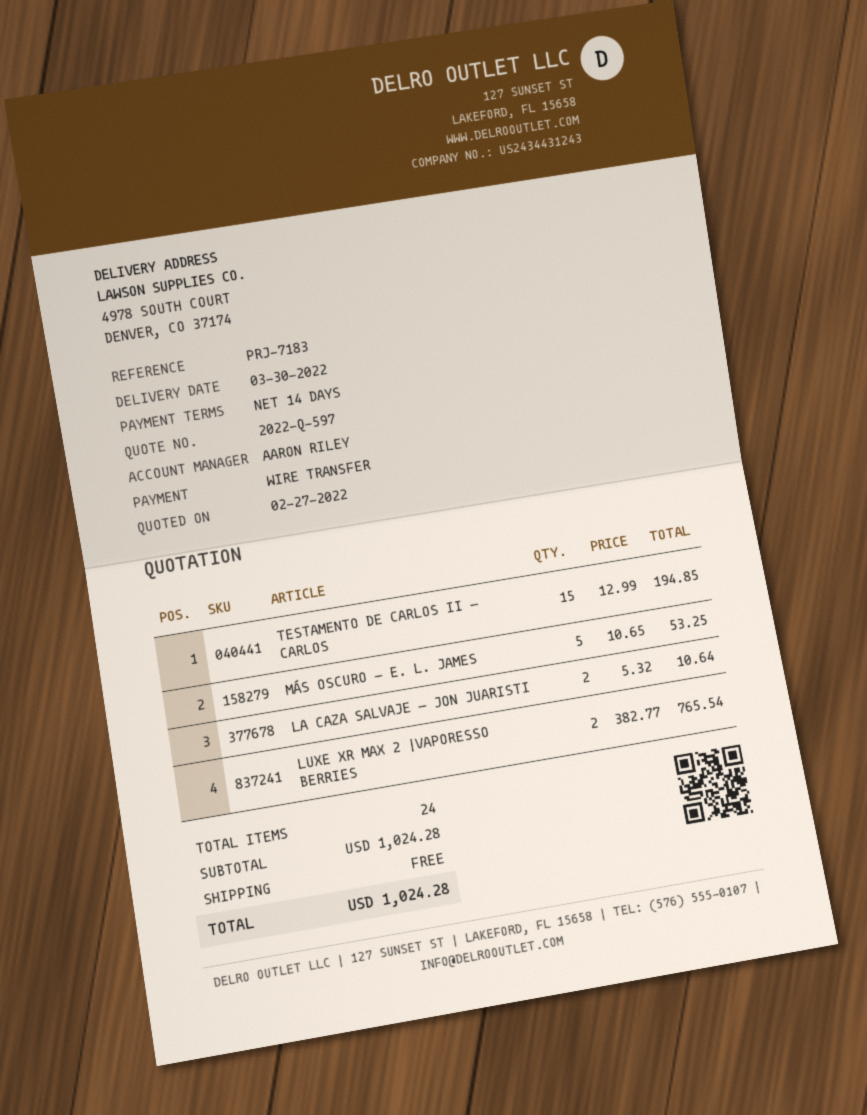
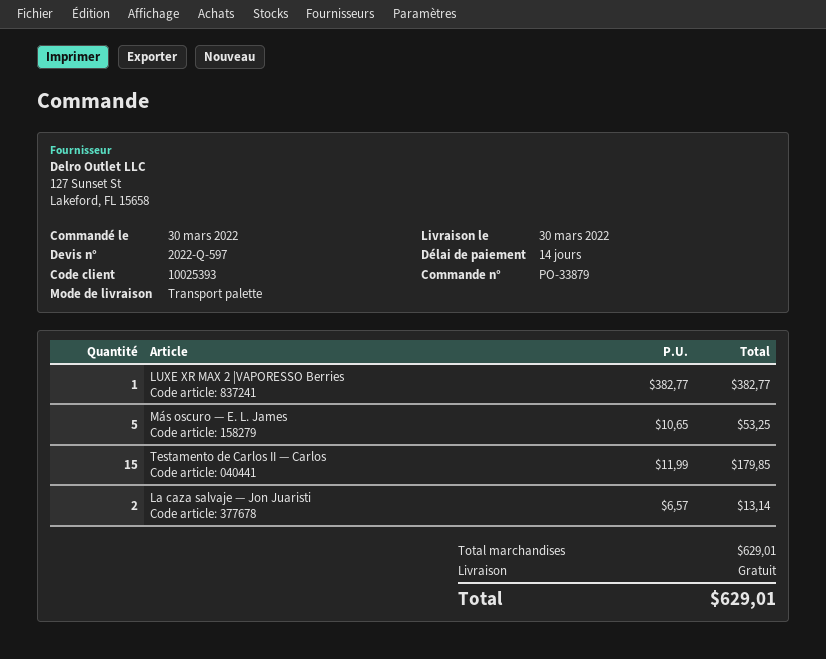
TESTAMENTO DE CARLOS II — CARLOS: 15 x 12.99 = 194.85 -> 15 x 11.99 = 179.85
LA CAZA SALVAJE — JON JUARISTI: 2 x 5.32 = 10.64 -> 2 x 6.57 = 13.14
LUXE XR MAX 2 |VAPORESSO BERRIES: 2 x 382.77 = 765.54 -> 1 x 382.77 = 382.77
subtotal: 1024.28 -> 629.01
total: 1024.28 -> 629.01

